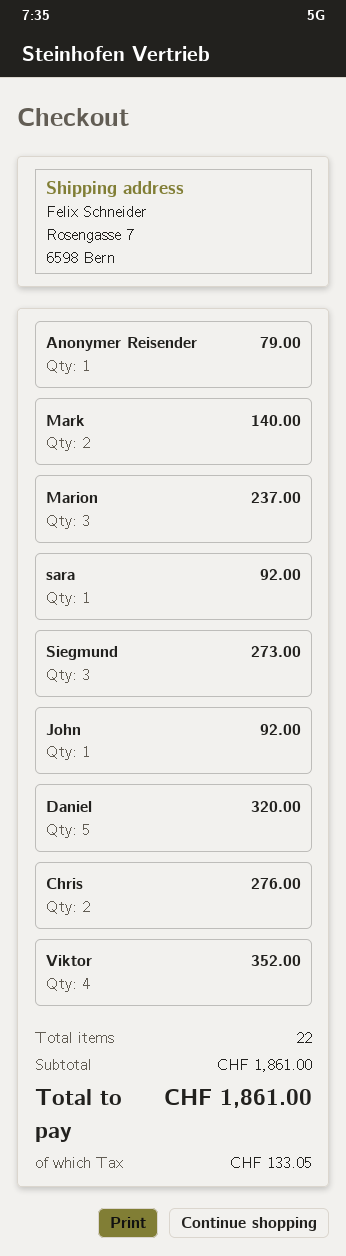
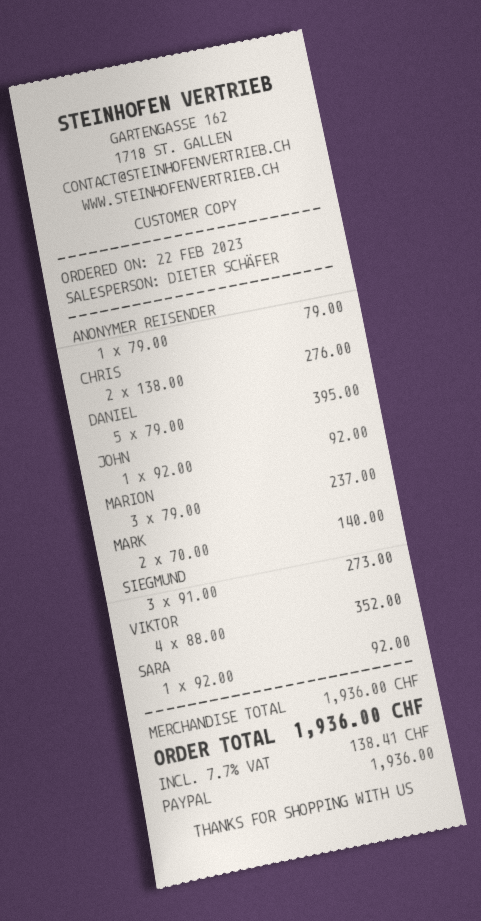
Daniel: 5 for 320.00 -> 5 for 395.00
subtotal: 1861.00 -> 1936.00
tax: 133.05 -> 138.41
total: 1861.00 -> 1936.00

